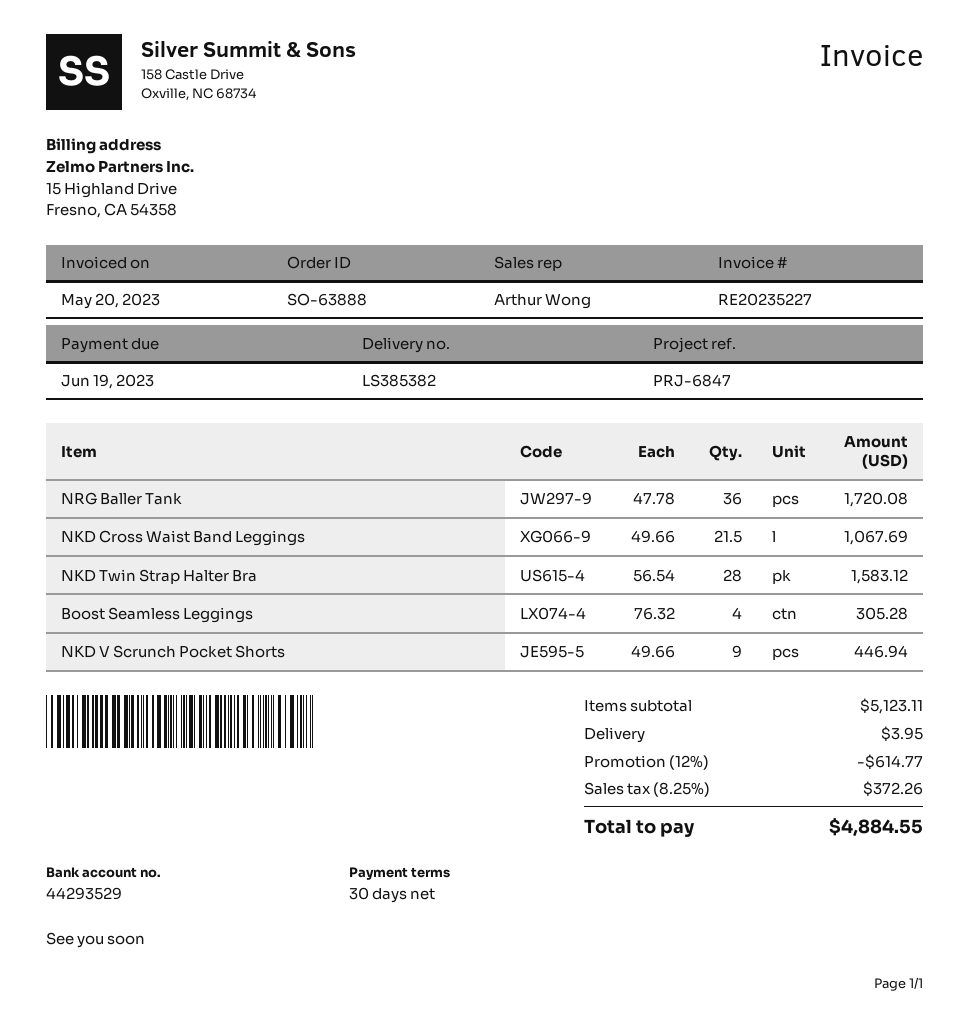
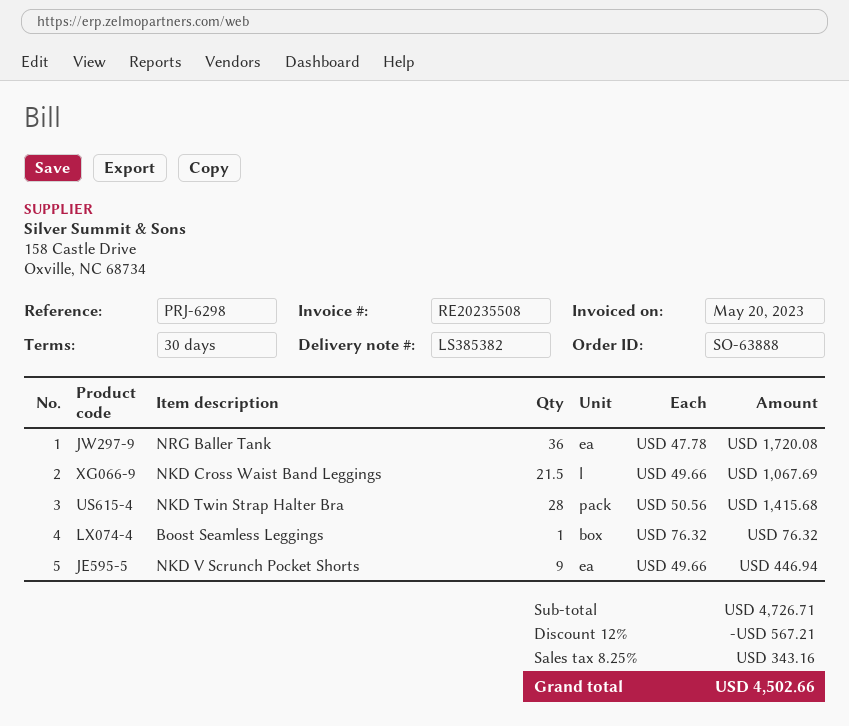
invoice number: RE20235227 -> RE20235508
reference: PRJ-6847 -> PRJ-6298
NKD Twin Strap Halter Bra: 28 x 56.54 = 1583.12 -> 28 x 50.56 = 1415.68
Boost Seamless Leggings: 4 x 76.32 = 305.28 -> 1 x 76.32 = 76.32
subtotal: 5123.11 -> 4726.71
discount: 12% = 614.77 -> 12% = 567.21
shipping: 3.95 -> none
tax: 8.25% = 372.26 -> 8.25% = 343.16
total: 4884.55 -> 4502.66

